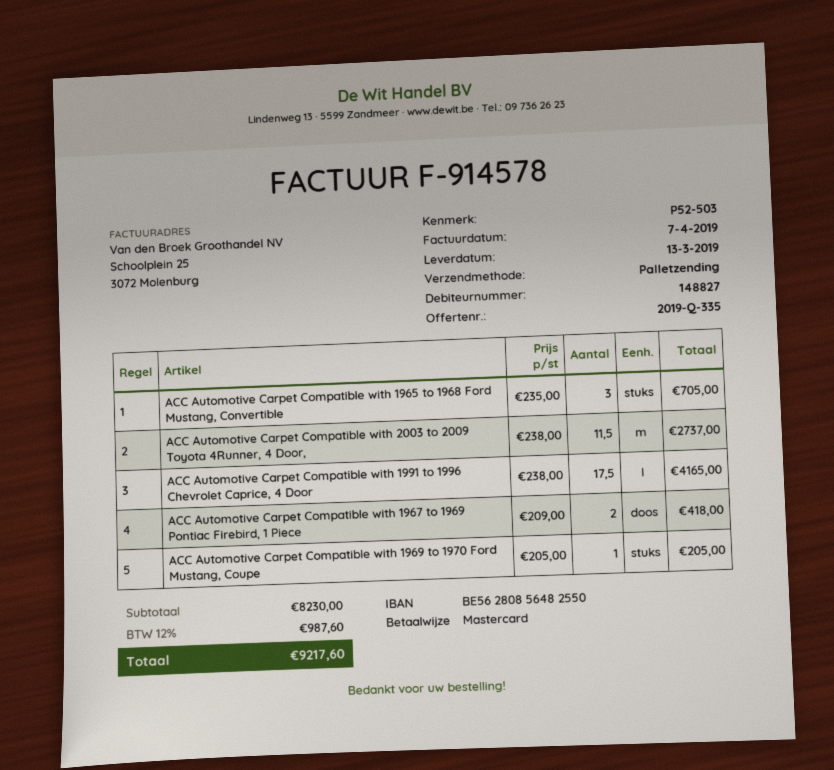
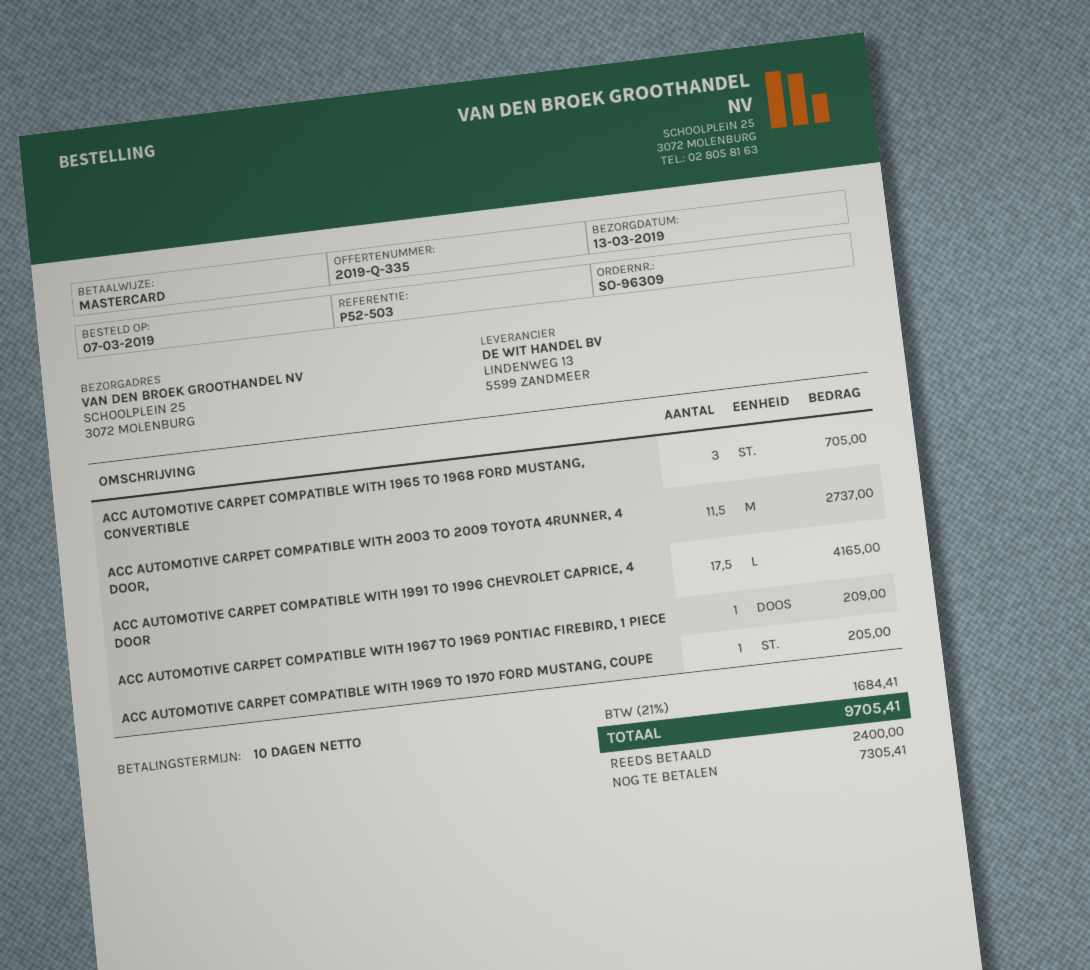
ACC Automotive Carpet Compatible with 1967 to 1969 Pontiac Firebird, 1 Piece: 2 for 418.00 -> 1 for 209.00
tax: 12% = 987.60 -> 21% = 1684.41
total: 9217.60 -> 9705.41

